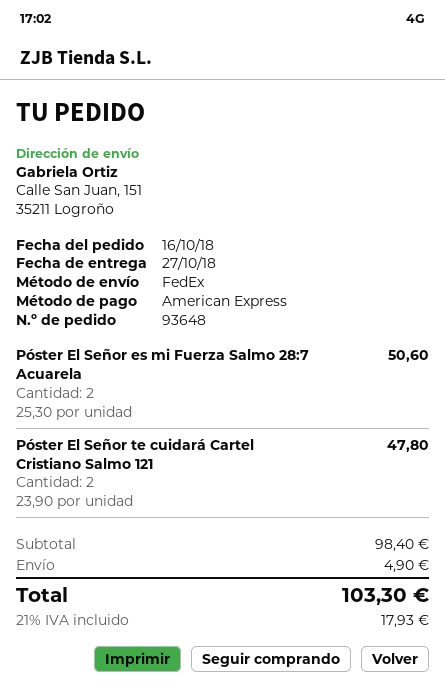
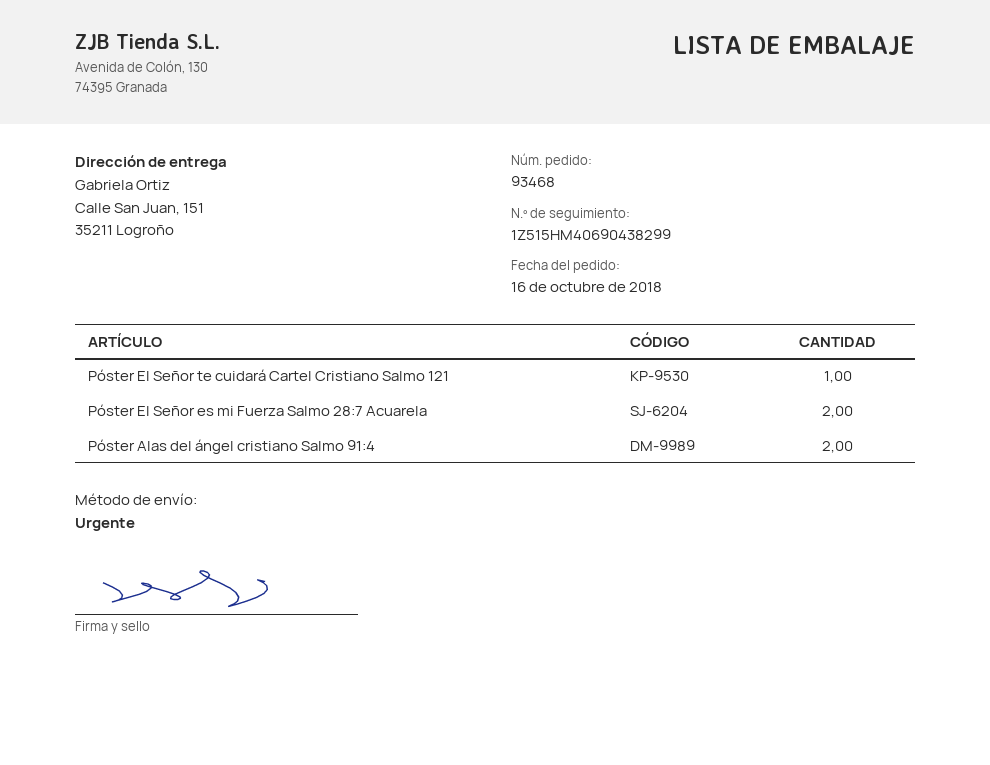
order number: 93648 -> 93468
shipping method: FedEx -> express
Póster El Señor te cuidará Cartel Cristiano Salmo 121: 2 -> 1
Póster Alas del ángel cristiano Salmo 91:4: none -> 2

